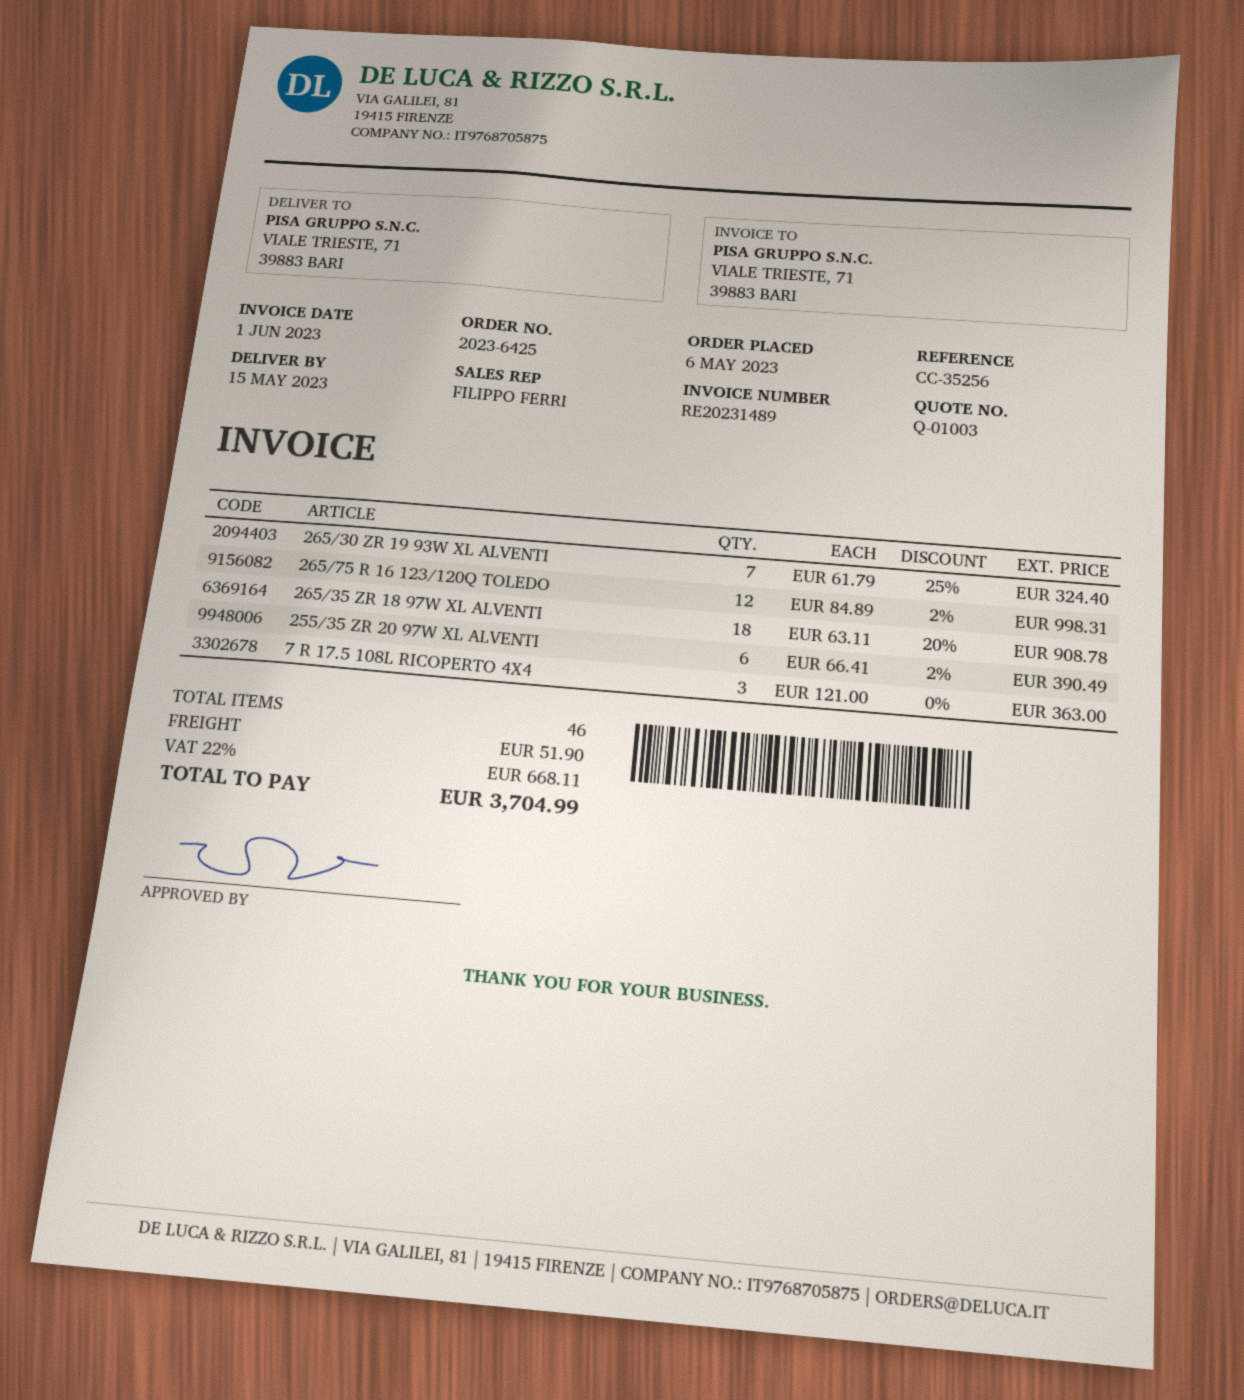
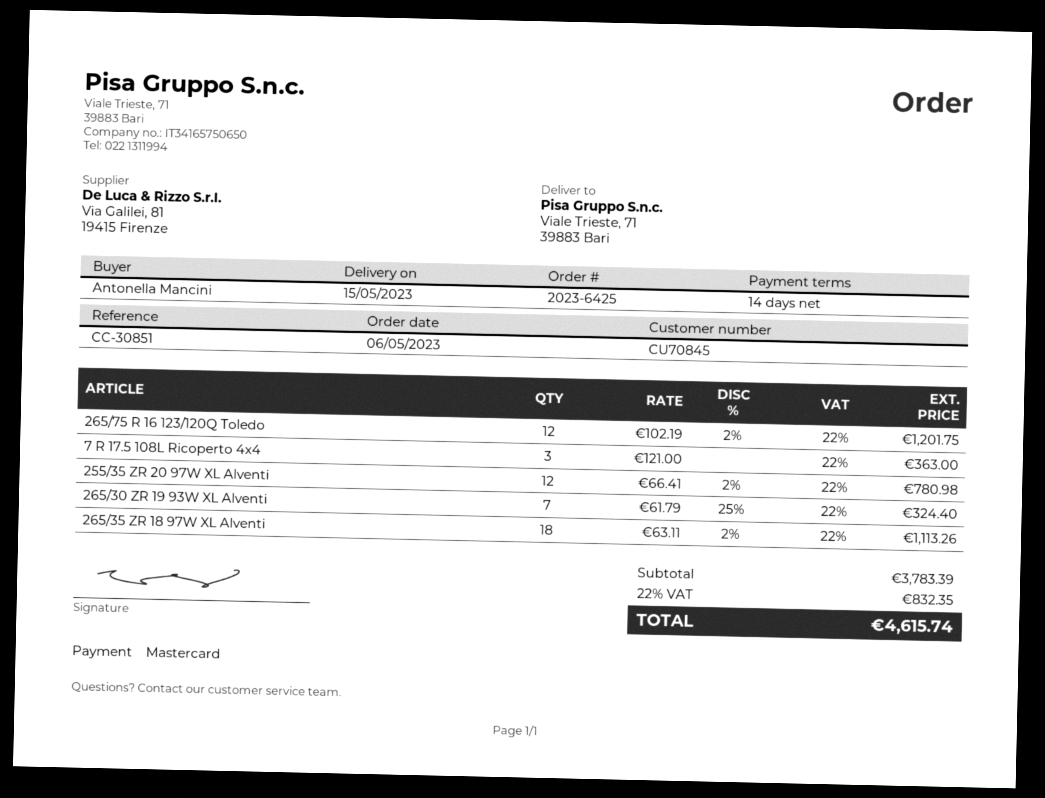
reference: CC-35256 -> CC-30851
265/75 R 16 123/120Q TOLEDO: 12 x 84.89 - 2% = 998.31 -> 12 x 102.19 - 2% = 1201.75
265/35 ZR 18 97W XL ALVENTI: 18 x 63.11 - 20% = 908.78 -> 18 x 63.11 - 2% = 1113.26
255/35 ZR 20 97W XL ALVENTI: 6 x 66.41 - 2% = 390.49 -> 12 x 66.41 - 2% = 780.98
shipping: 51.90 -> none
tax: 22% = 668.11 -> 22% = 832.35
total: 3704.99 -> 4615.74

